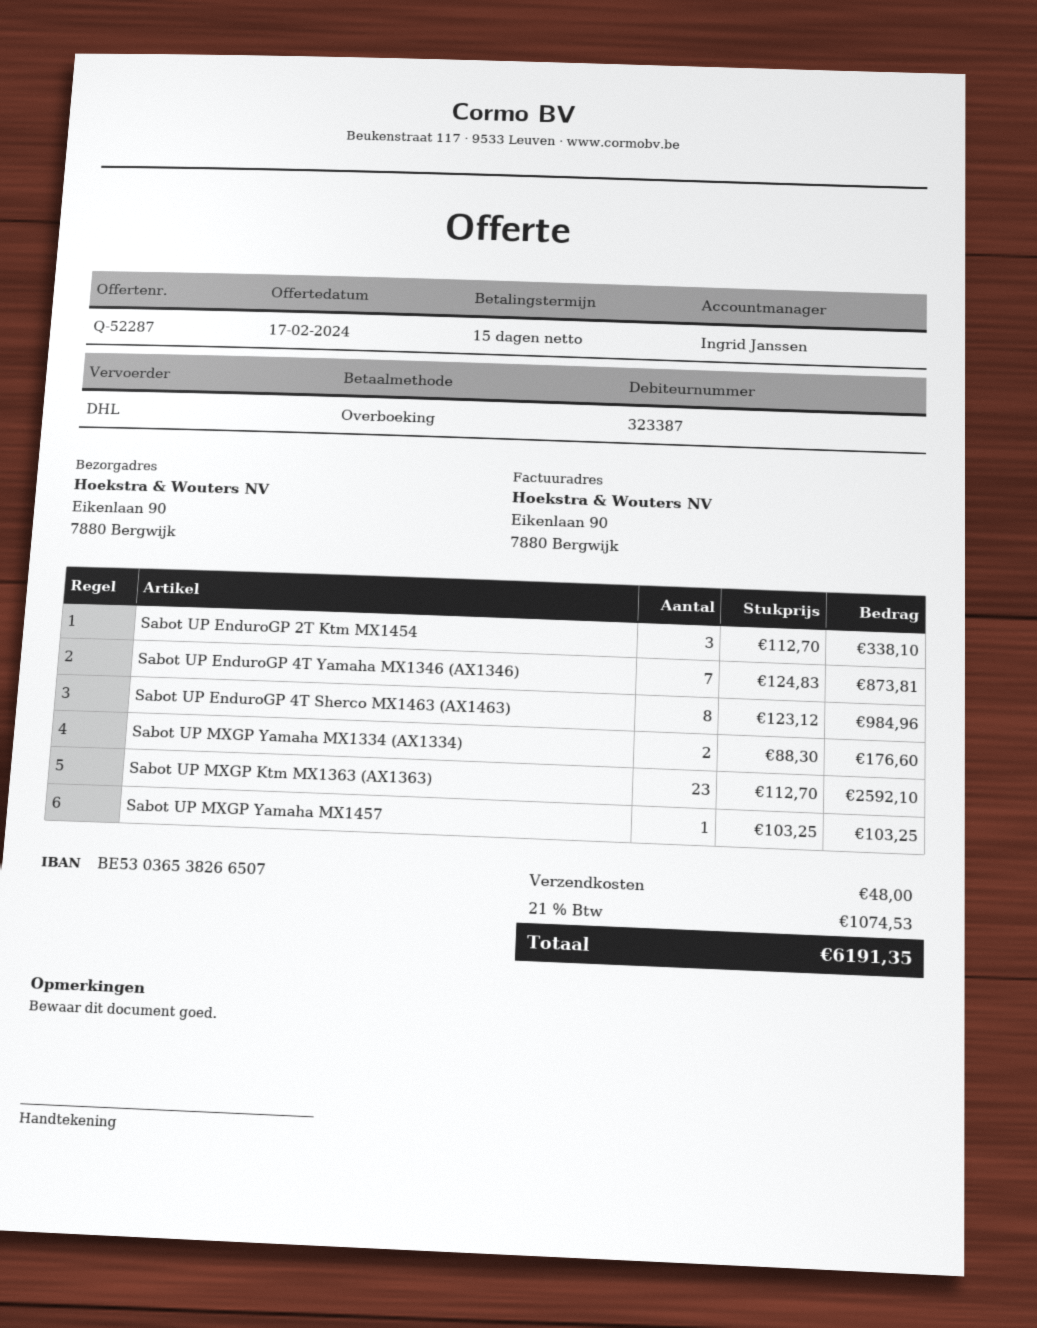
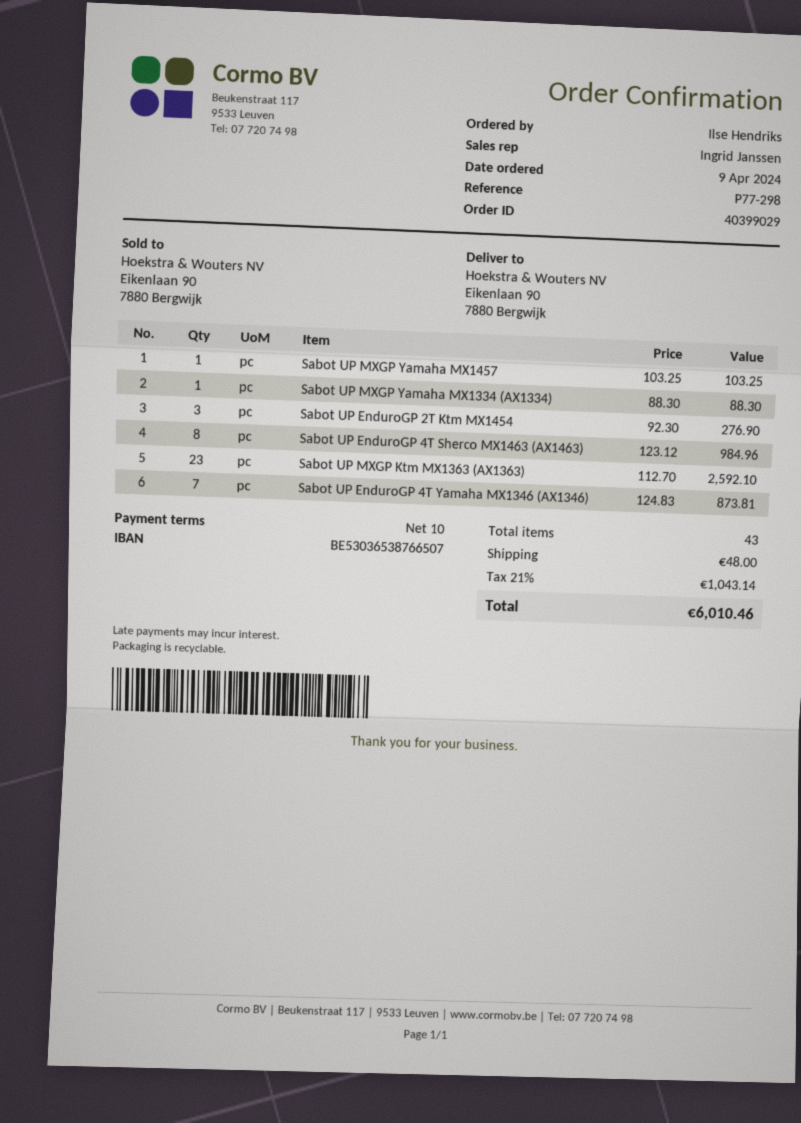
payment terms: 15 days -> 10 days
bank account: BE53036538266507 -> BE53036538766507
Sabot UP EnduroGP 2T Ktm MX1454: 3 x 112.70 = 338.10 -> 3 x 92.30 = 276.90
Sabot UP MXGP Yamaha MX1334 (AX1334): 2 x 88.30 = 176.60 -> 1 x 88.30 = 88.30
tax: 21% = 1074.53 -> 21% = 1043.14
total: 6191.35 -> 6010.46

